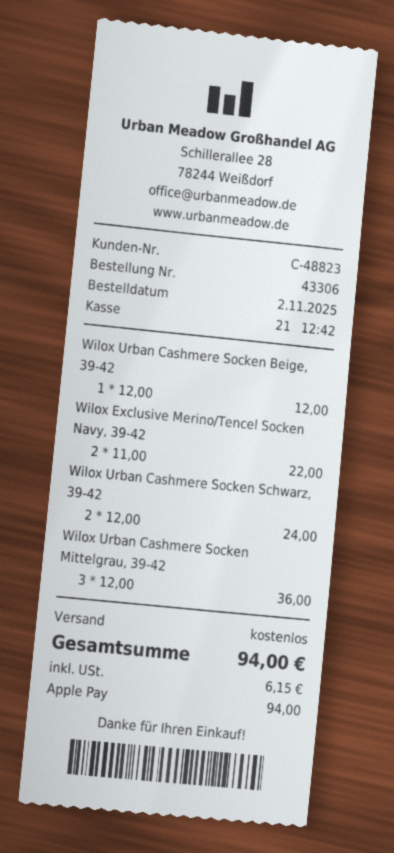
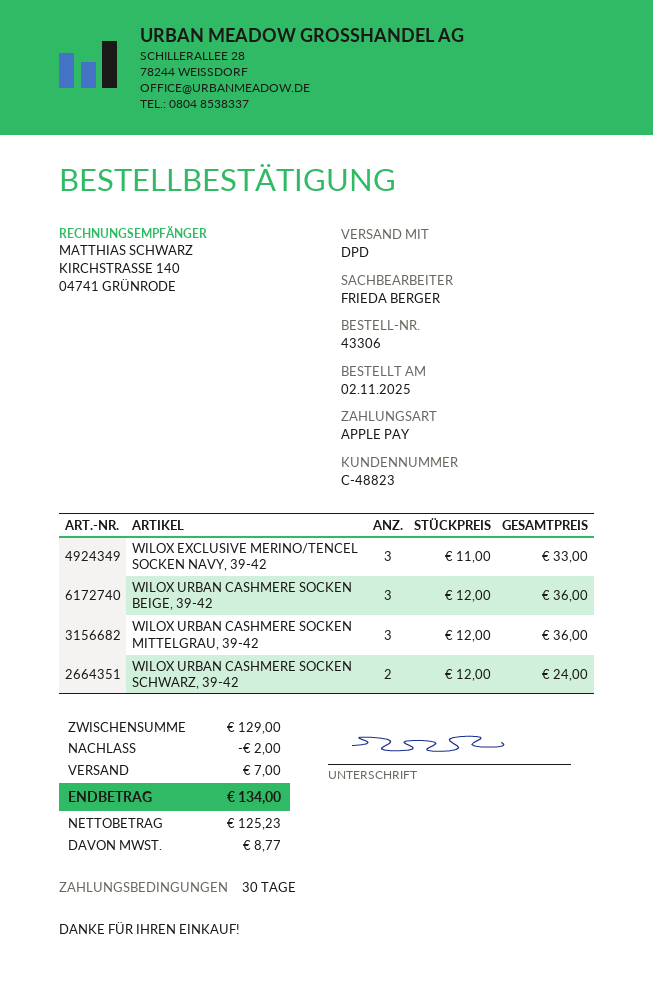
Wilox Urban Cashmere Socken Beige, 39-42: 1 x 12.00 = 12.00 -> 3 x 12.00 = 36.00
Wilox Exclusive Merino/Tencel Socken Navy, 39-42: 2 x 11.00 = 22.00 -> 3 x 11.00 = 33.00
discount: none -> 2.00
shipping: 0.00 -> 7.00
tax: 6.15 -> 8.77
total: 94.00 -> 134.00

